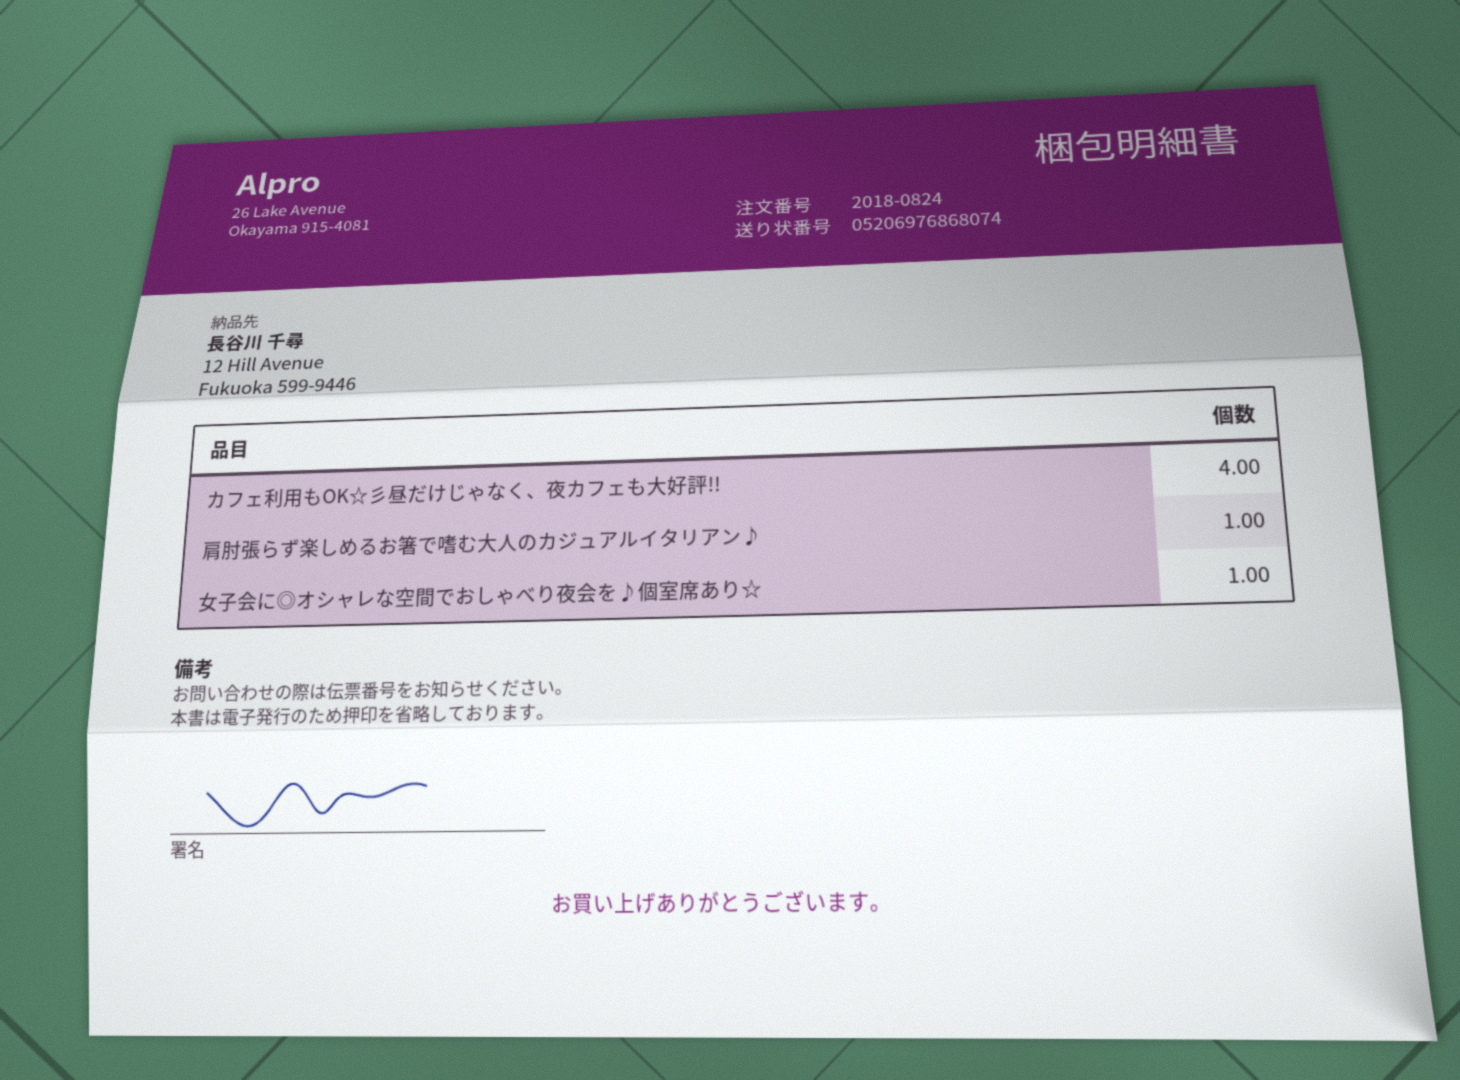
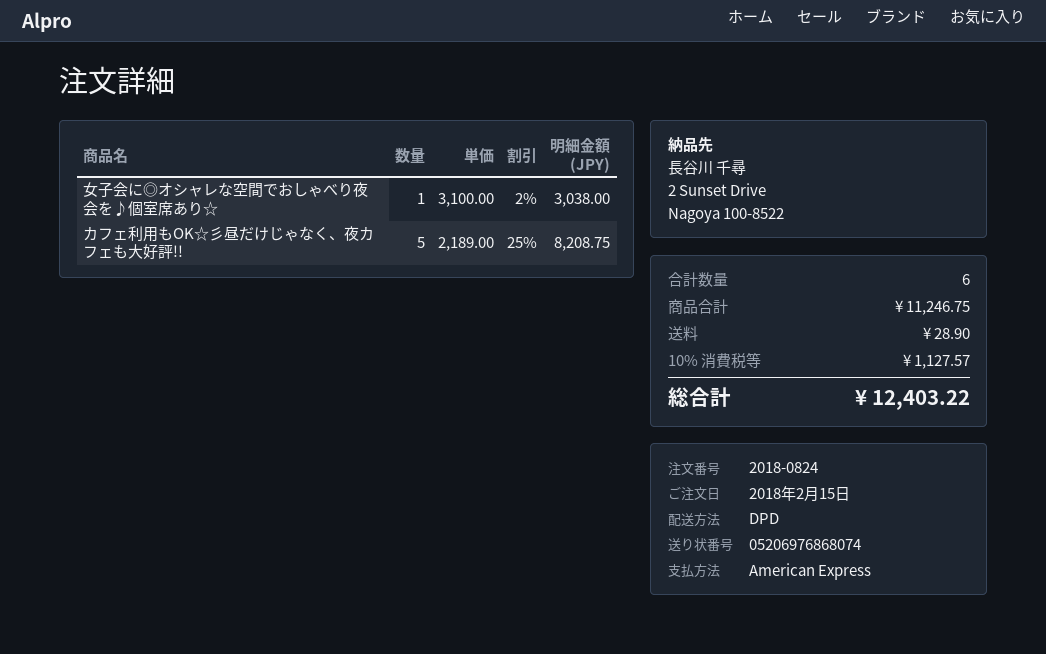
ship to: 12 Hill Avenue, Fukuoka 599-9446 -> 2 Sunset Drive, Nagoya 100-8522
カフェ利用もOK☆彡昼だけじゃなく、夜カフェも大好評!!: 4 -> 5
肩肘張らず楽しめるお箸で嗜む大人のカジュアルイタリアン♪: 1 -> none

